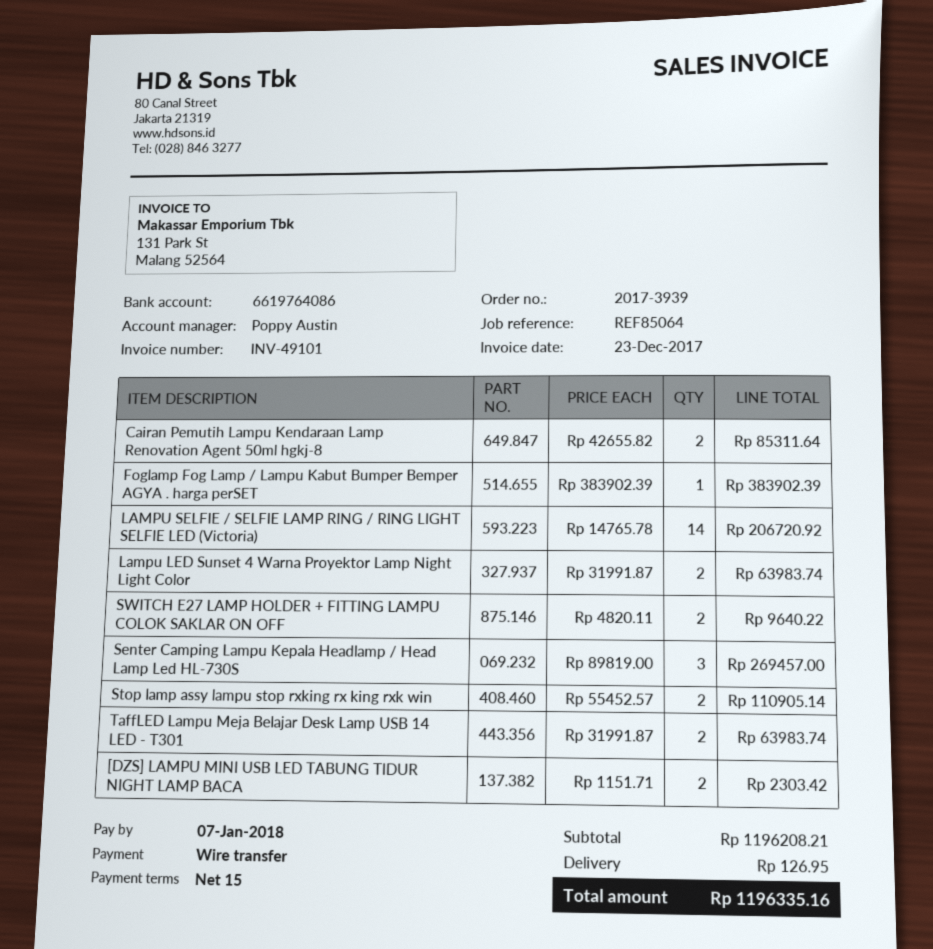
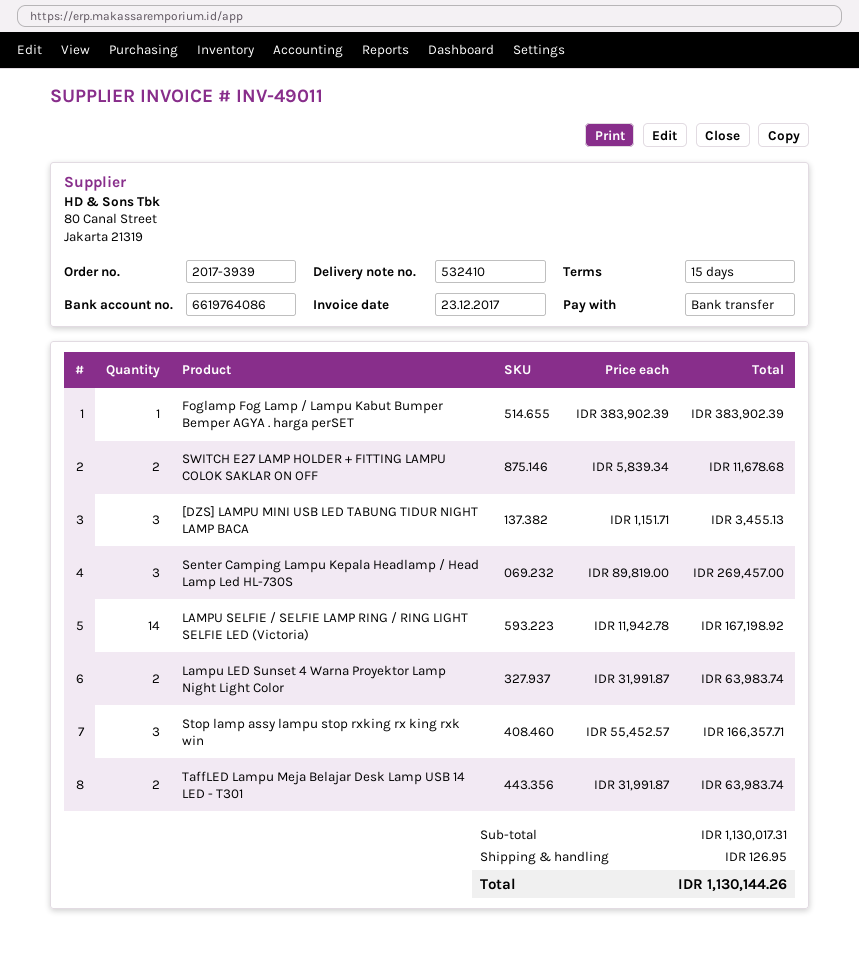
invoice number: INV-49101 -> INV-49011
Cairan Pemutih Lampu Kendaraan Lamp Renovation Agent 50ml hgkj-8: 2 x 42655.82 = 85311.64 -> none
LAMPU SELFIE / SELFIE LAMP RING / RING LIGHT SELFIE LED (Victoria): 14 x 14765.78 = 206720.92 -> 14 x 11942.78 = 167198.92
SWITCH E27 LAMP HOLDER + FITTING LAMPU COLOK SAKLAR ON OFF: 2 x 4820.11 = 9640.22 -> 2 x 5839.34 = 11678.68
Stop lamp assy lampu stop rxking rx king rxk win: 2 x 55452.57 = 110905.14 -> 3 x 55452.57 = 166357.71
[DZS] LAMPU MINI USB LED TABUNG TIDUR NIGHT LAMP BACA: 2 x 1151.71 = 2303.42 -> 3 x 1151.71 = 3455.13
subtotal: 1196208.21 -> 1130017.31
total: 1196335.16 -> 1130144.26

